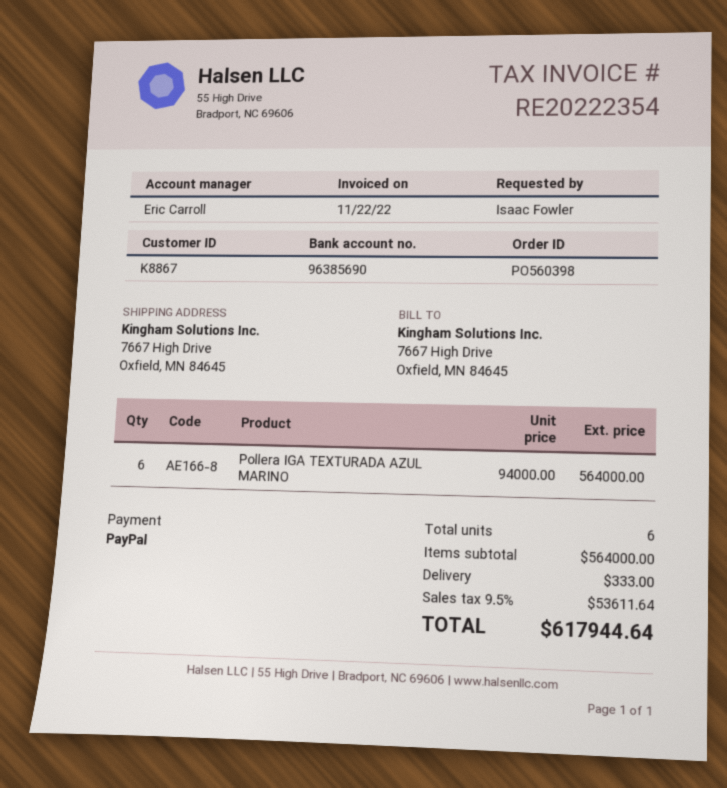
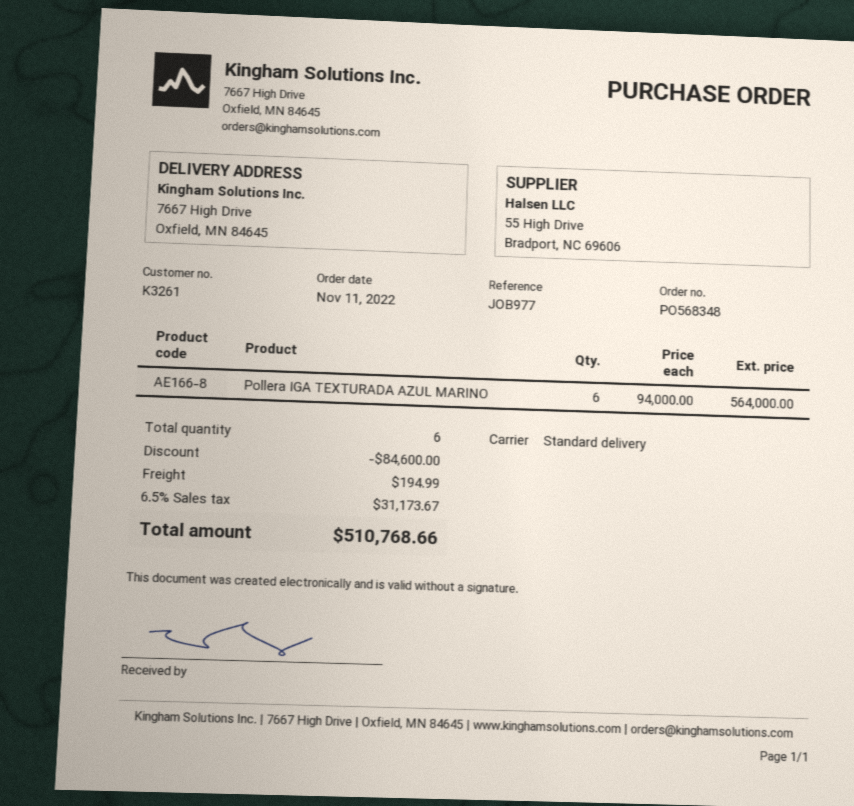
order number: PO560398 -> PO568348
customer number: K8867 -> K3261
discount: none -> 84600.00
shipping: 333.00 -> 194.99
tax: 9.5% = 53611.64 -> 6.5% = 31173.67
total: 617944.64 -> 510768.66

